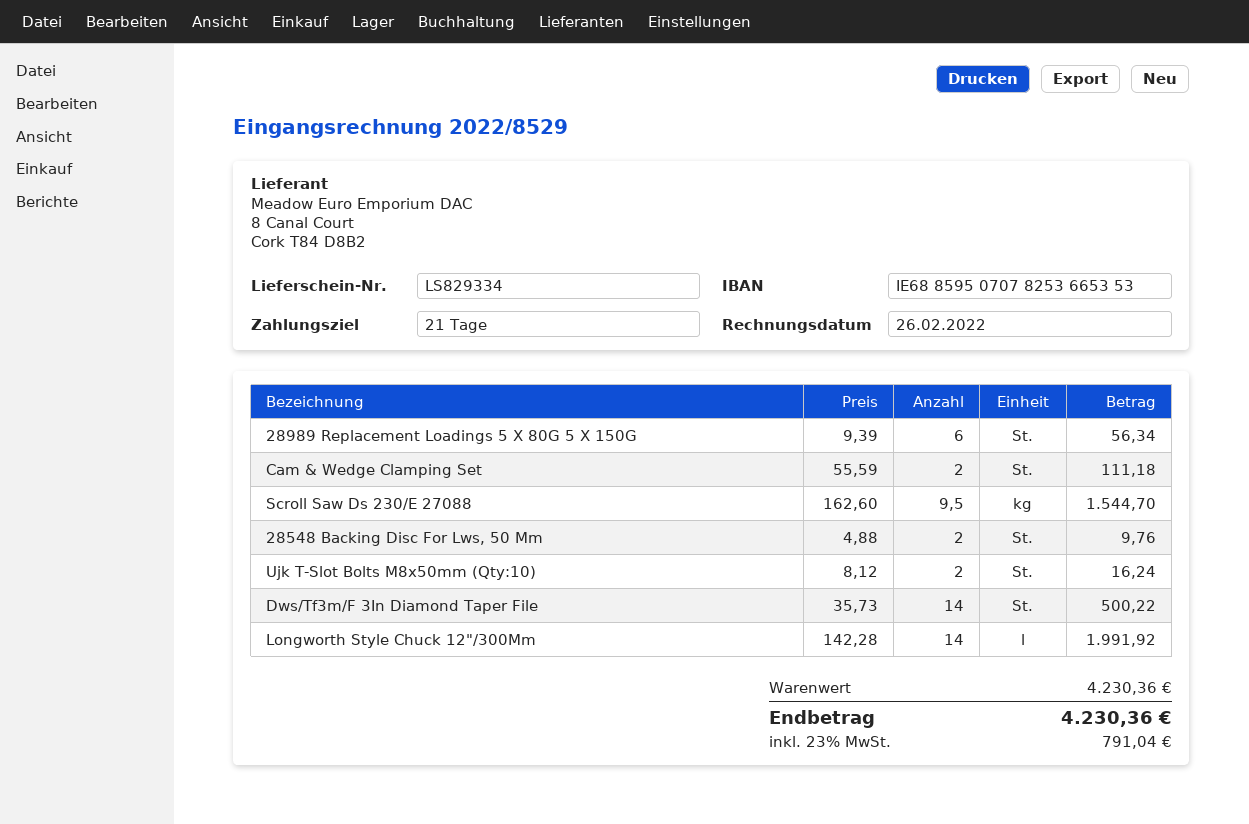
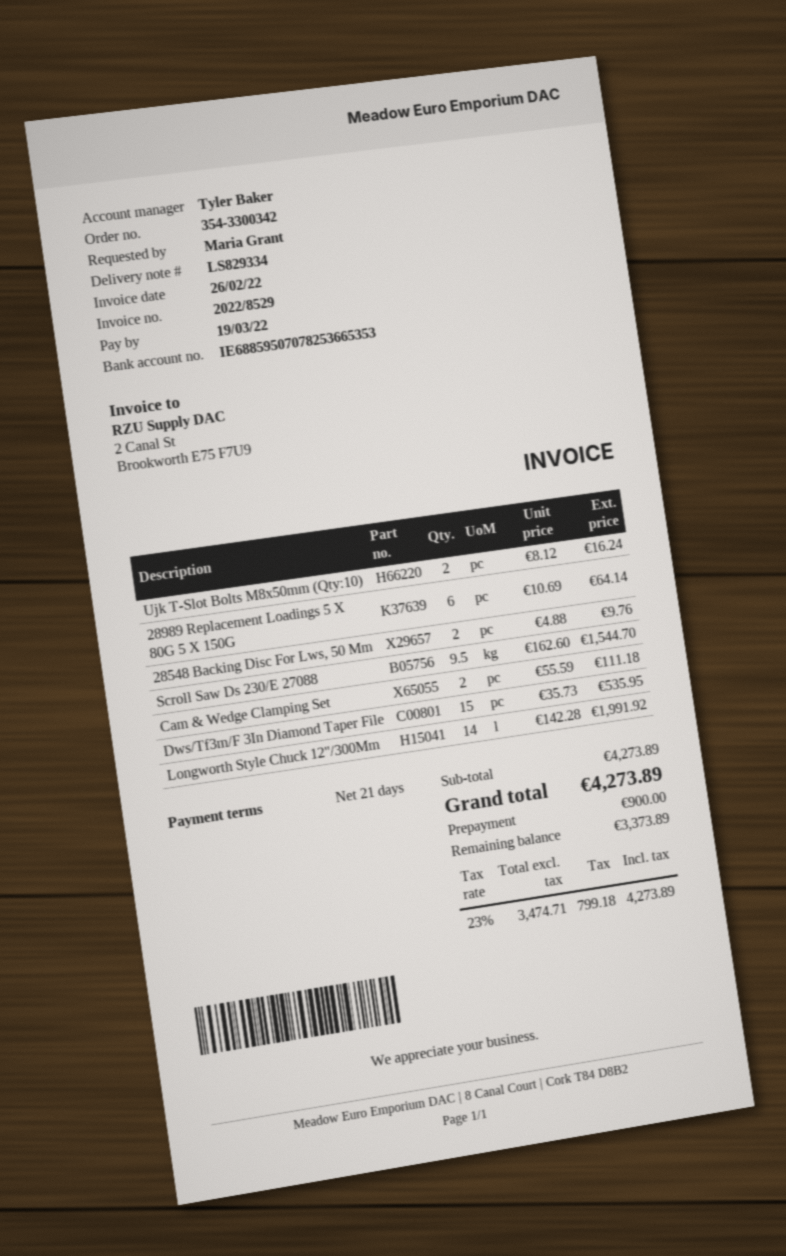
28989 Replacement Loadings 5 X 80G 5 X 150G: 6 x 9.39 = 56.34 -> 6 x 10.69 = 64.14
Dws/Tf3m/F 3In Diamond Taper File: 14 x 35.73 = 500.22 -> 15 x 35.73 = 535.95
subtotal: 4230.36 -> 4273.89
tax: 23% = 791.04 -> 23% = 799.18
total: 4230.36 -> 4273.89

